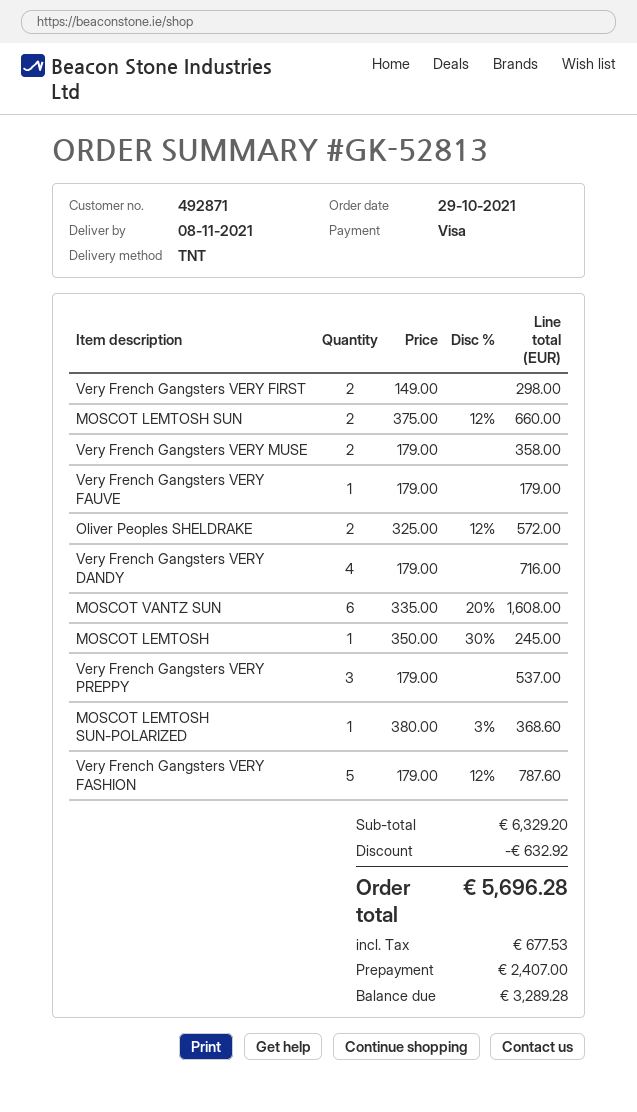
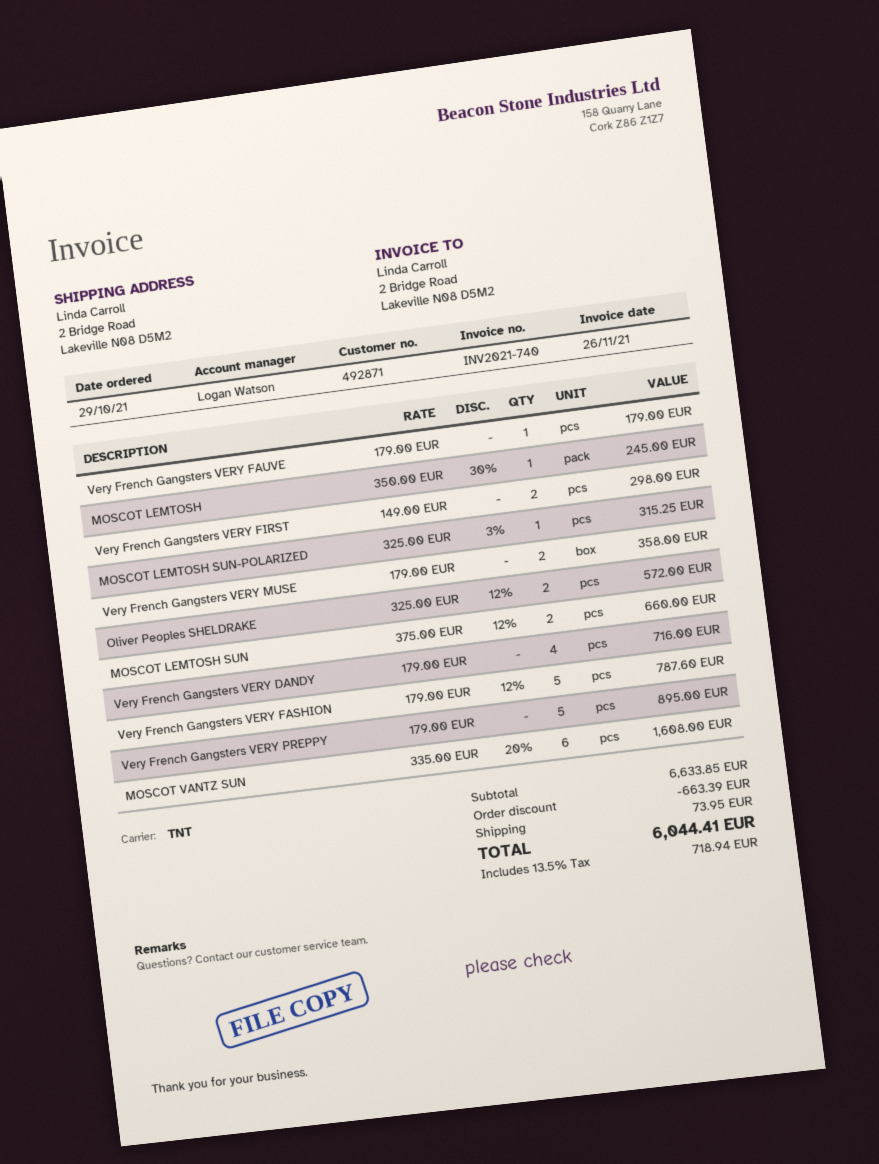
Very French Gangsters VERY PREPPY: 3 x 179.00 = 537.00 -> 5 x 179.00 = 895.00
MOSCOT LEMTOSH SUN-POLARIZED: 1 x 380.00 - 3% = 368.60 -> 1 x 325.00 - 3% = 315.25
subtotal: 6329.20 -> 6633.85
discount: 632.92 -> 663.39
shipping: none -> 73.95
tax: 677.53 -> 718.94
total: 5696.28 -> 6044.41

